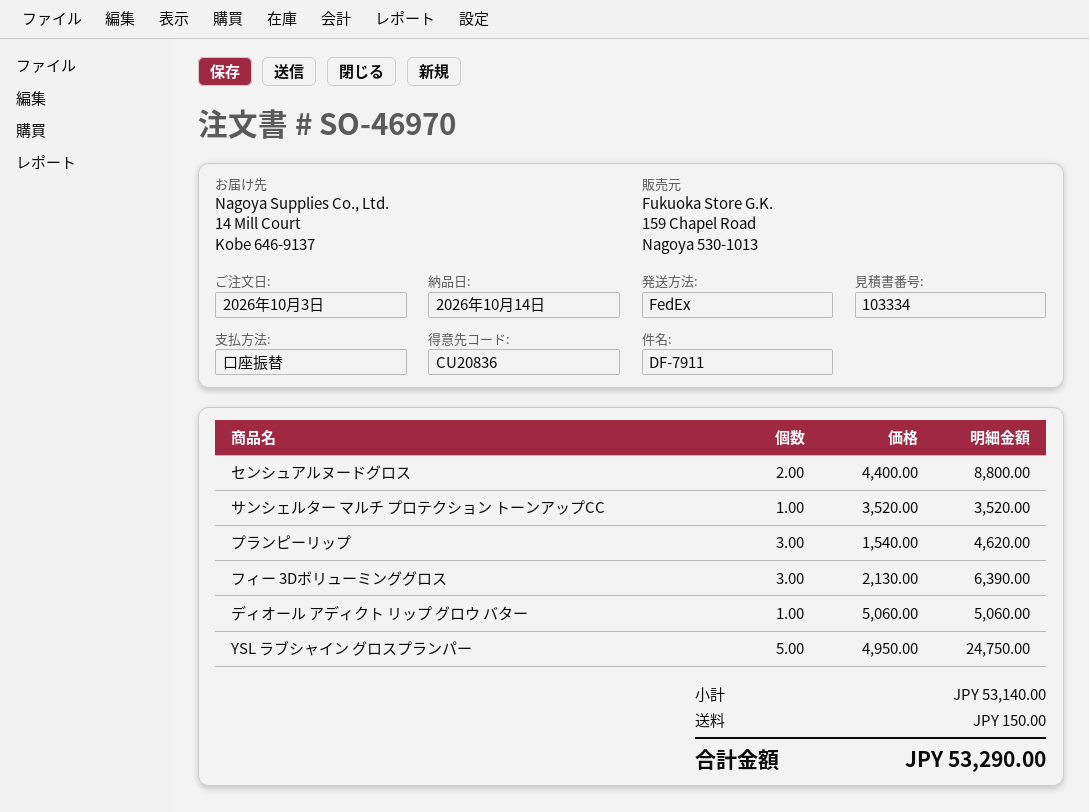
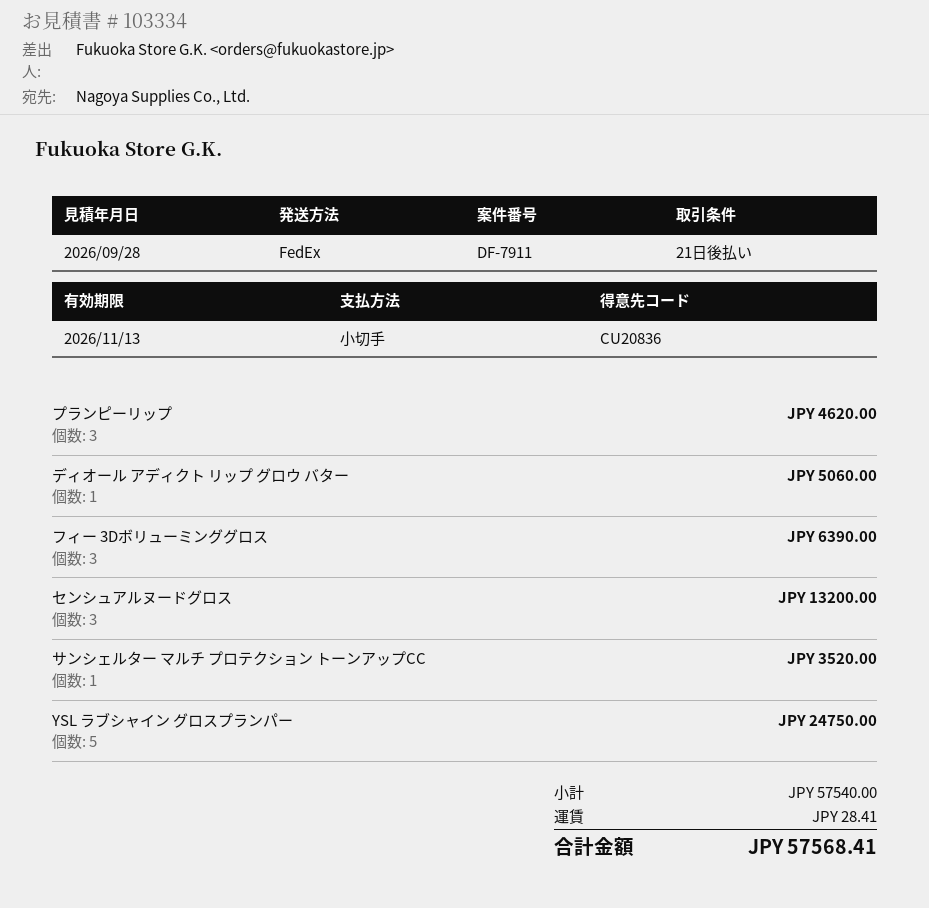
payment method: direct debit -> cheque
センシュアルヌードグロス: 2 for 8800.00 -> 3 for 13200.00
subtotal: 53140.00 -> 57540.00
shipping: 150.00 -> 28.41
total: 53290.00 -> 57568.41

